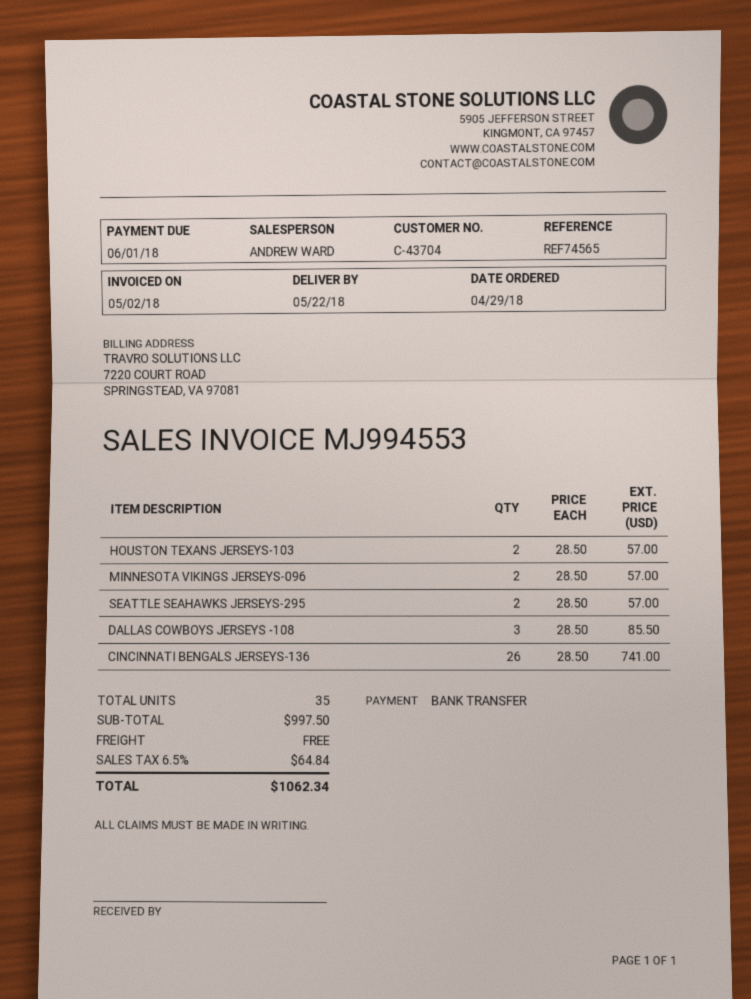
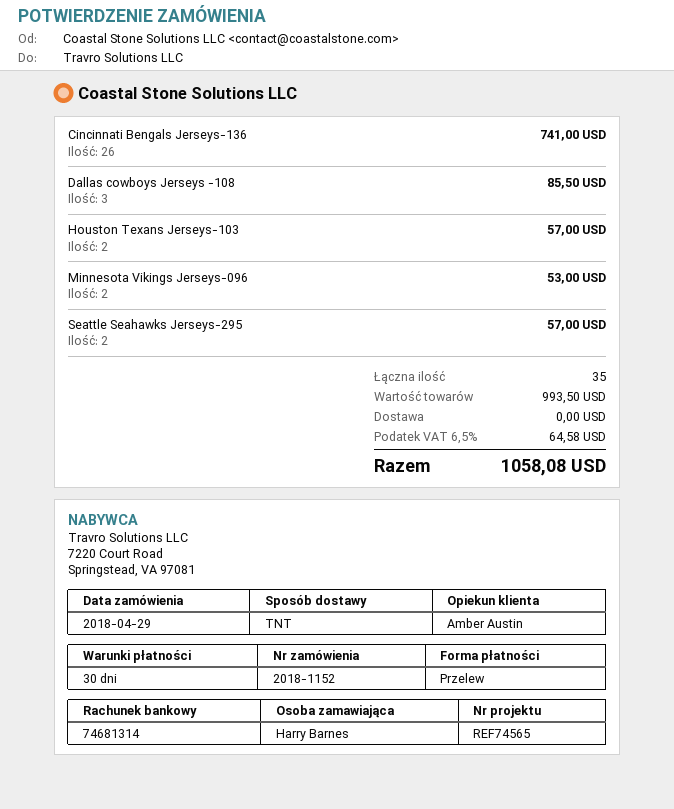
sales rep: ANDREW WARD -> Amber Austin
MINNESOTA VIKINGS JERSEYS-096: 2 for 57.00 -> 2 for 53.00
subtotal: 997.50 -> 993.50
tax: 6.5% = 64.84 -> 6.5% = 64.58
total: 1062.34 -> 1058.08

